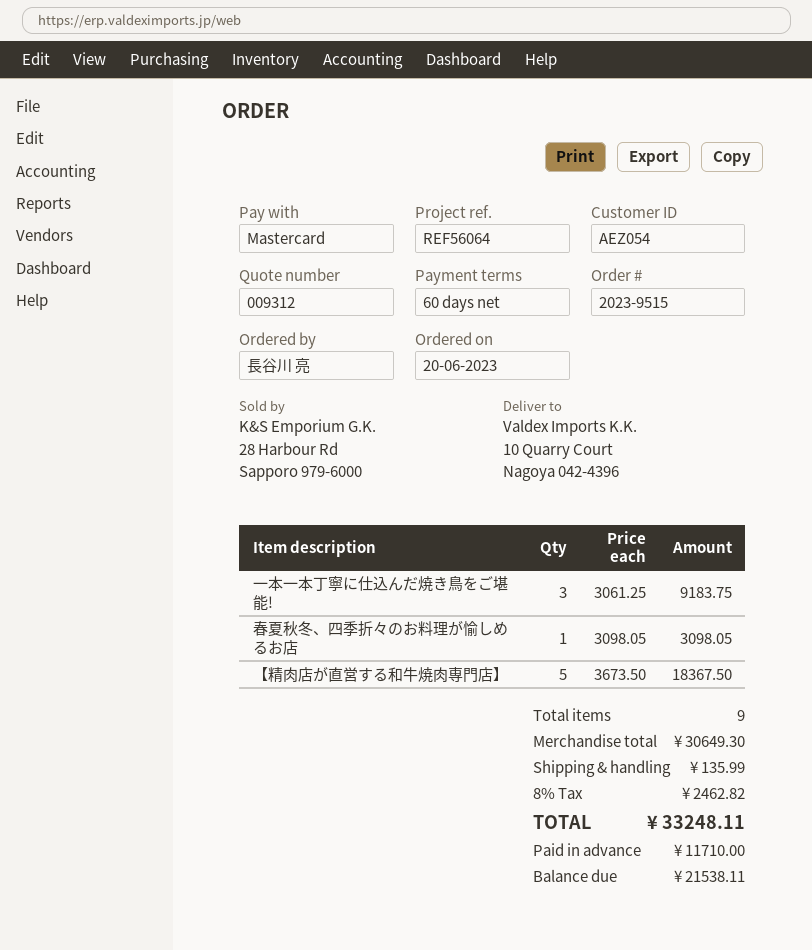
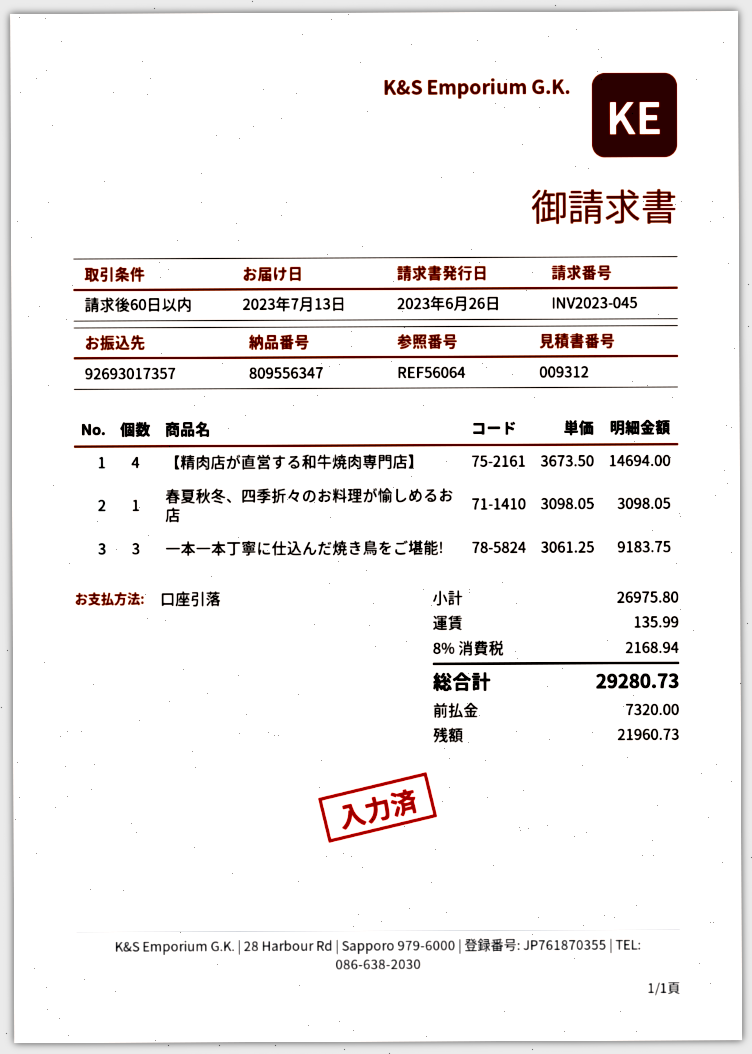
payment method: Mastercard -> direct debit
【精肉店が直営する和牛焼肉専門店】: 5 x 3673.50 = 18367.50 -> 4 x 3673.50 = 14694.00
subtotal: 30649.30 -> 26975.80
tax: 8% = 2462.82 -> 8% = 2168.94
total: 33248.11 -> 29280.73
deposit: 11710.00 -> 7320.00
balance: 21538.11 -> 21960.73

